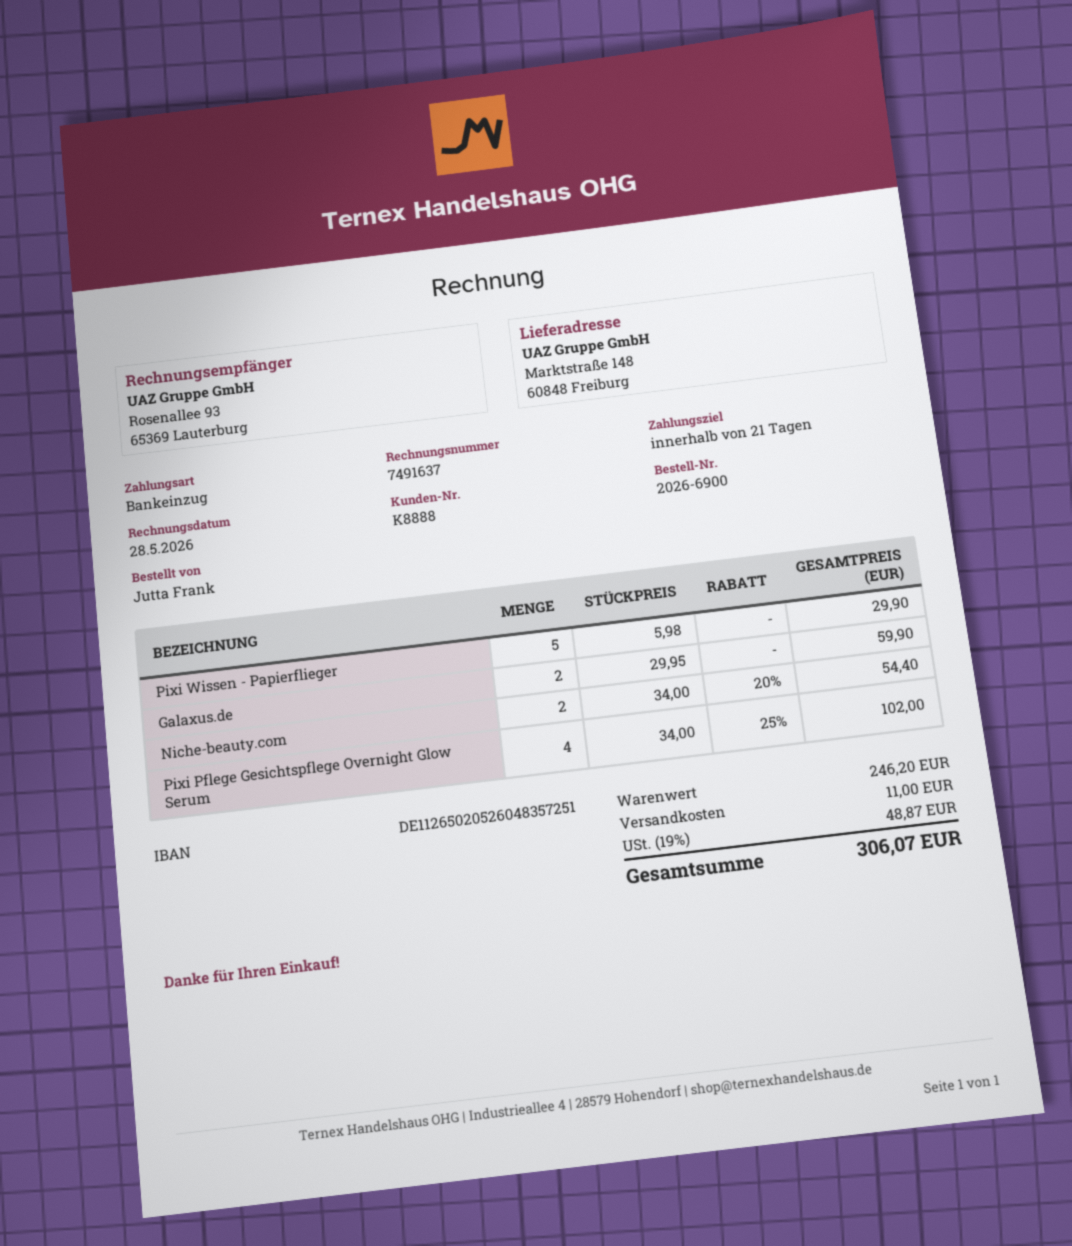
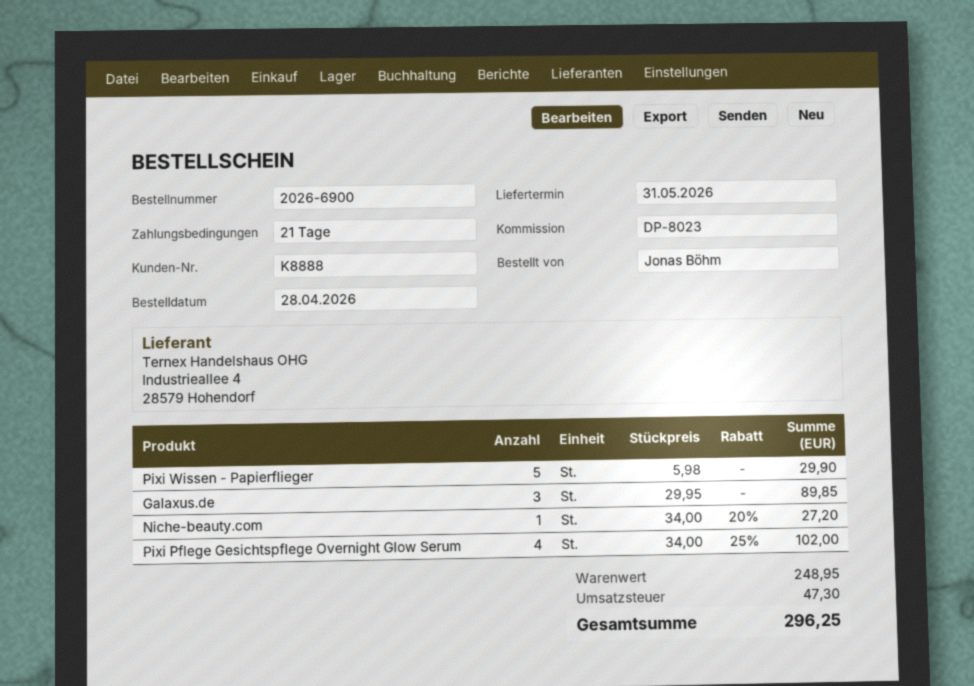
ordered by: Jutta Frank -> Jonas Böhm
Galaxus.de: 2 x 29.95 = 59.90 -> 3 x 29.95 = 89.85
Niche-beauty.com: 2 x 34.00 - 20% = 54.40 -> 1 x 34.00 - 20% = 27.20
subtotal: 246.20 -> 248.95
shipping: 11.00 -> none
tax: 48.87 -> 47.30
total: 306.07 -> 296.25

